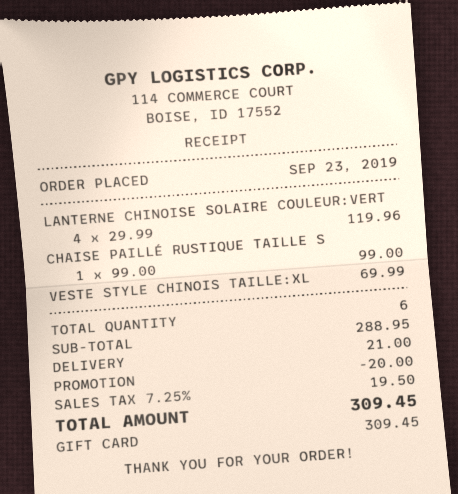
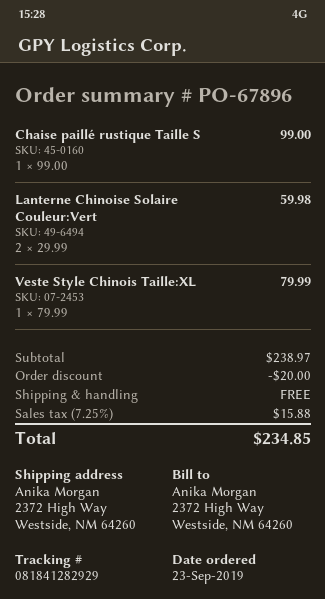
LANTERNE CHINOISE SOLAIRE COULEUR:VERT: 4 x 29.99 = 119.96 -> 2 x 29.99 = 59.98
VESTE STYLE CHINOIS TAILLE:XL: 1 x 69.99 = 69.99 -> 1 x 79.99 = 79.99
subtotal: 288.95 -> 238.97
shipping: 21.00 -> 0.00
tax: 7.25% = 19.50 -> 7.25% = 15.88
total: 309.45 -> 234.85

